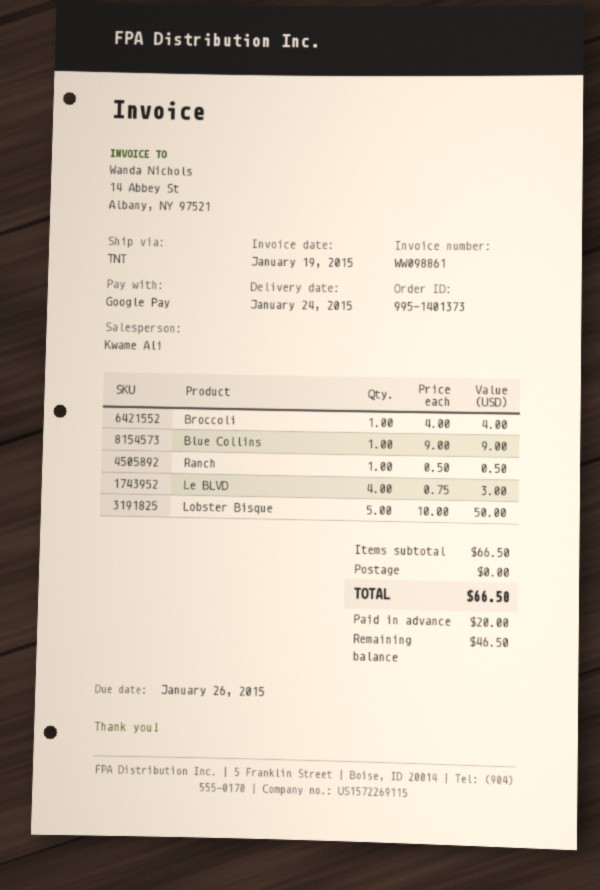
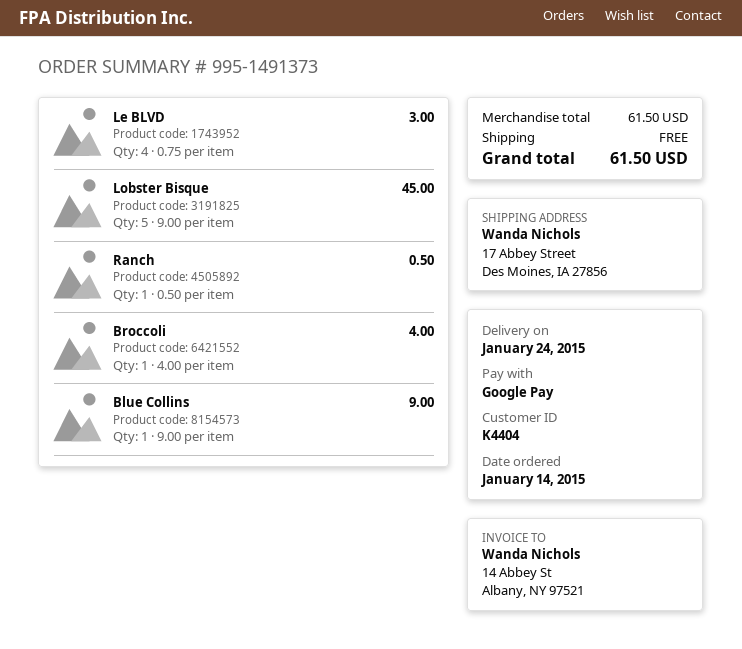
order number: 995-1401373 -> 995-1491373
Lobster Bisque: 5 x 10.00 = 50.00 -> 5 x 9.00 = 45.00
subtotal: 66.50 -> 61.50
total: 66.50 -> 61.50

